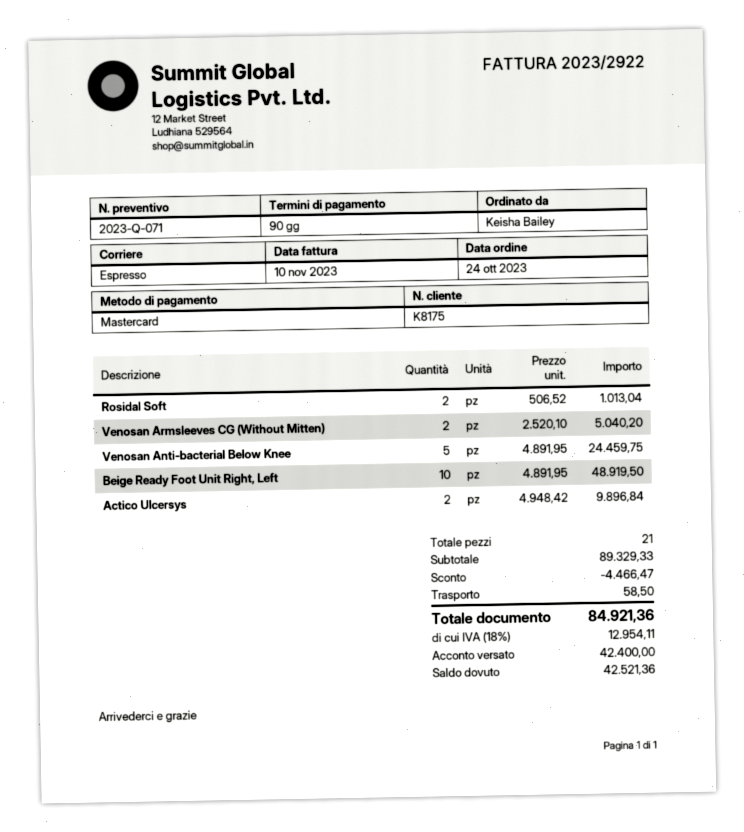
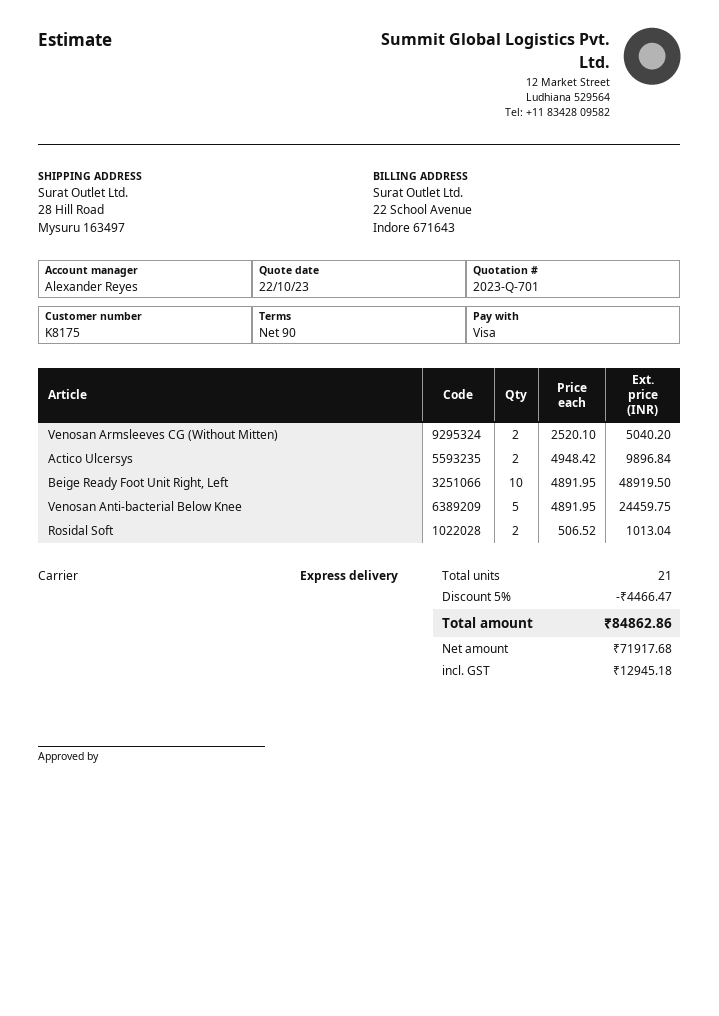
quote number: 2023-Q-071 -> 2023-Q-701
payment method: Mastercard -> Visa
shipping: 58.50 -> none
tax: 12954.11 -> 12945.18
total: 84921.36 -> 84862.86

